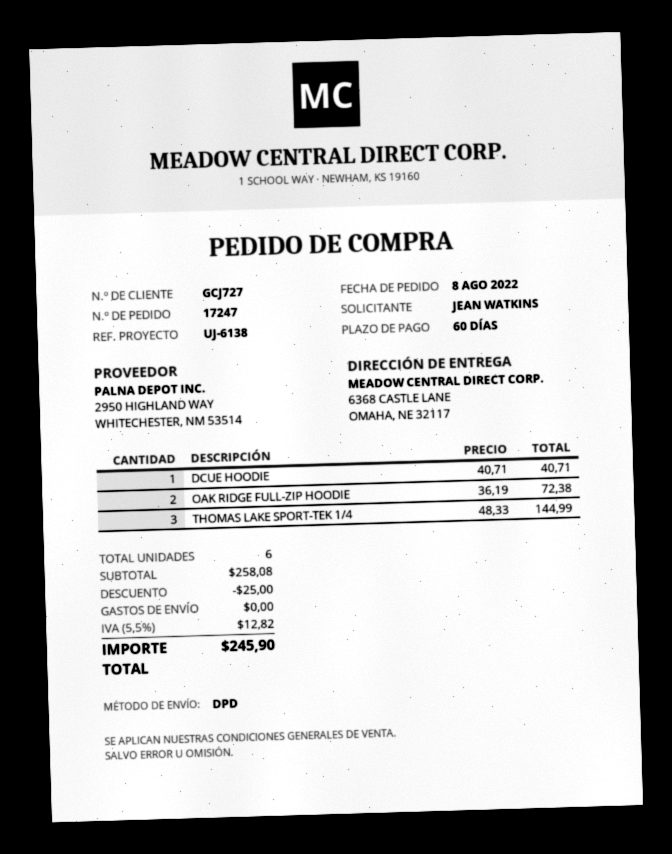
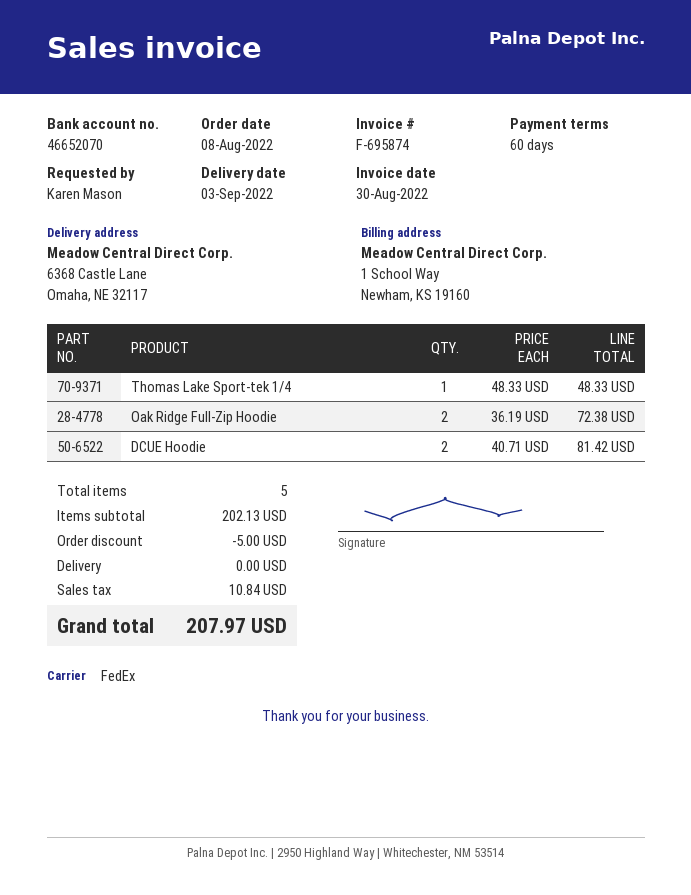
ordered by: JEAN WATKINS -> Karen Mason
shipping method: DPD -> FedEx
DCUE HOODIE: 1 x 40.71 = 40.71 -> 2 x 40.71 = 81.42
THOMAS LAKE SPORT-TEK 1/4: 3 x 48.33 = 144.99 -> 1 x 48.33 = 48.33
total quantity: 6 -> 5
subtotal: 258.08 -> 202.13
discount: 25.00 -> 5.00
tax: 12.82 -> 10.84
total: 245.90 -> 207.97

